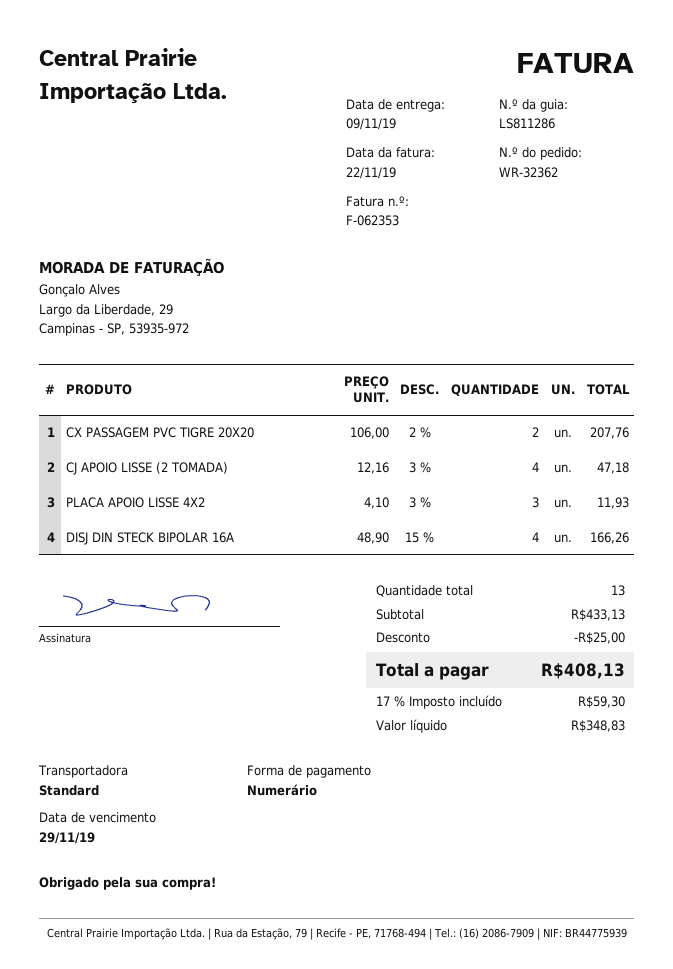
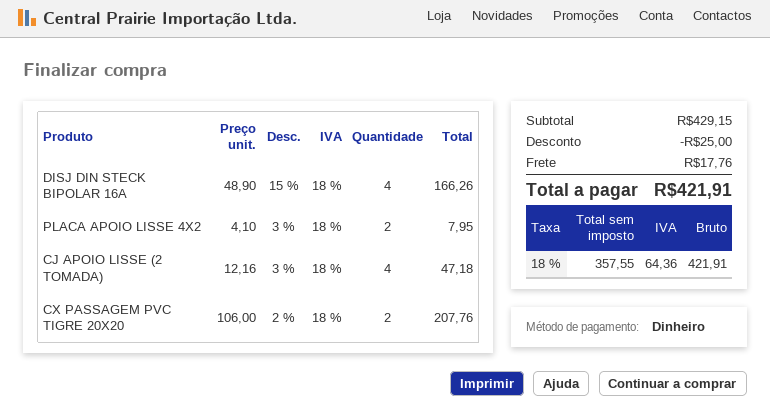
PLACA APOIO LISSE 4X2: 3 x 4.10 - 3% = 11.93 -> 2 x 4.10 - 3% = 7.95
subtotal: 433.13 -> 429.15
shipping: none -> 17.76
net: 348.83 -> 357.55
tax: 17% = 59.30 -> 18% = 64.36
total: 408.13 -> 421.91

